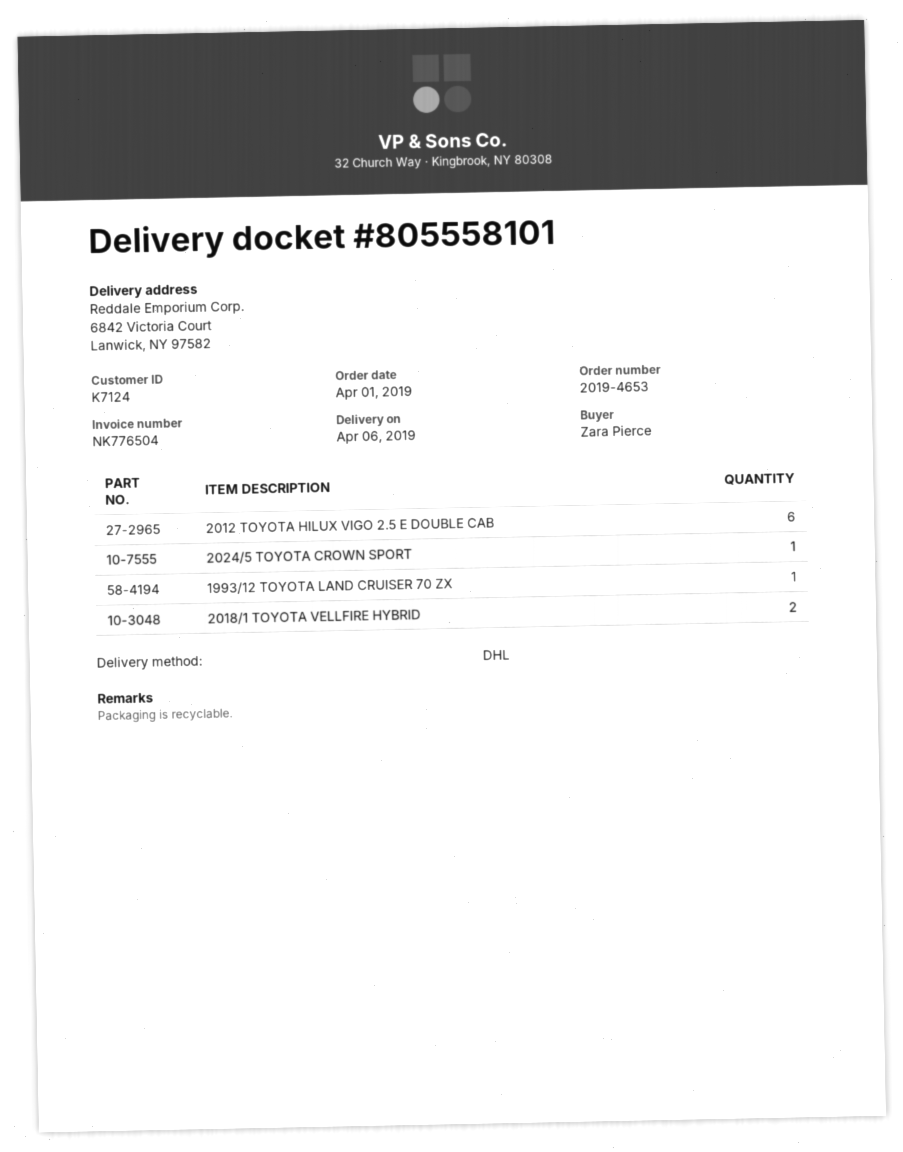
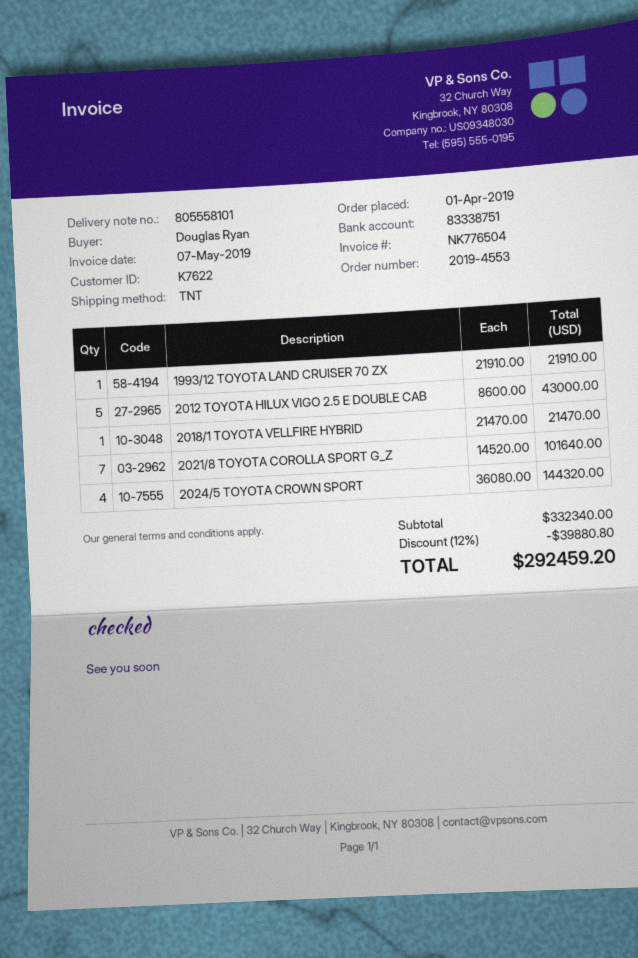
order number: 2019-4653 -> 2019-4553
customer number: K7124 -> K7622
ordered by: Zara Pierce -> Douglas Ryan
shipping method: DHL -> TNT
2012 TOYOTA HILUX VIGO 2.5 E DOUBLE CAB: 6 -> 5
2024/5 TOYOTA CROWN SPORT: 1 -> 4
2018/1 TOYOTA VELLFIRE HYBRID: 2 -> 1
2021/8 TOYOTA COROLLA SPORT G_Z: none -> 7

